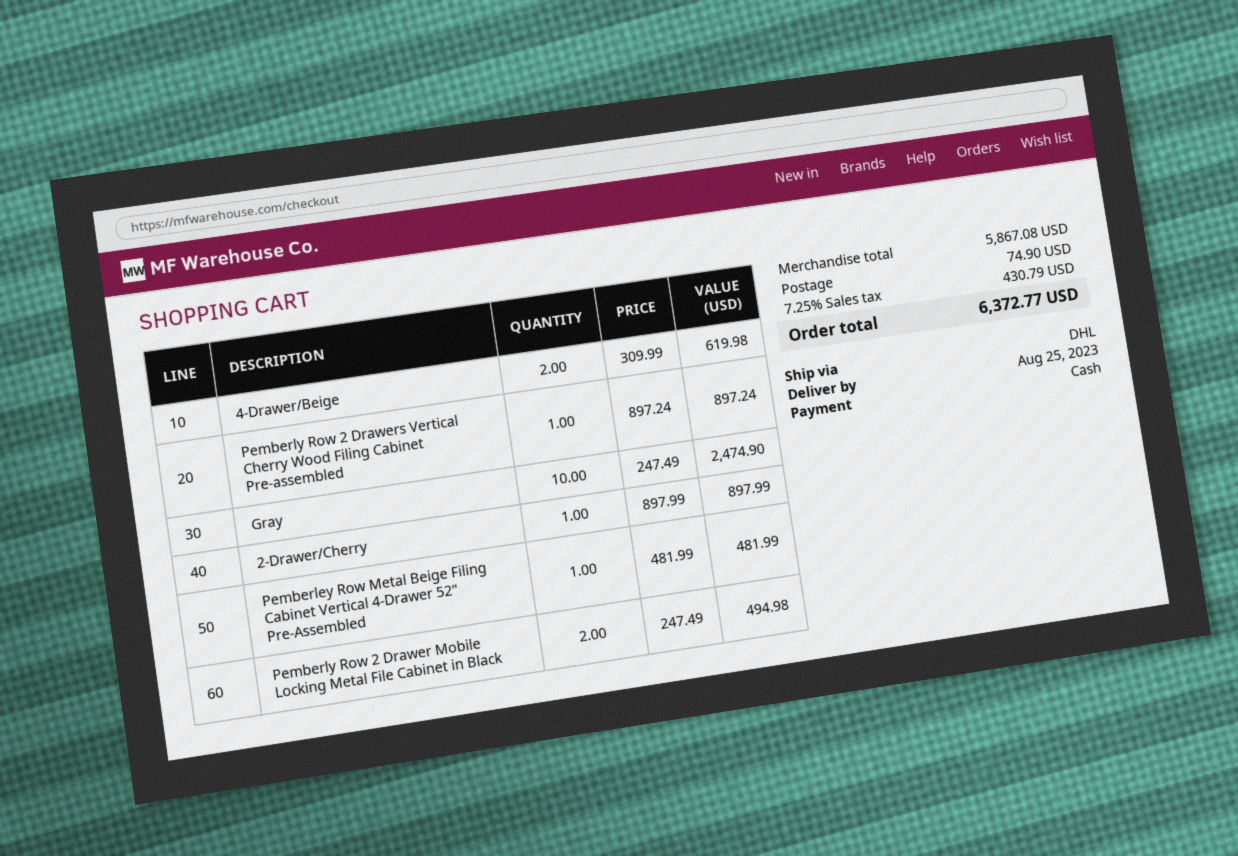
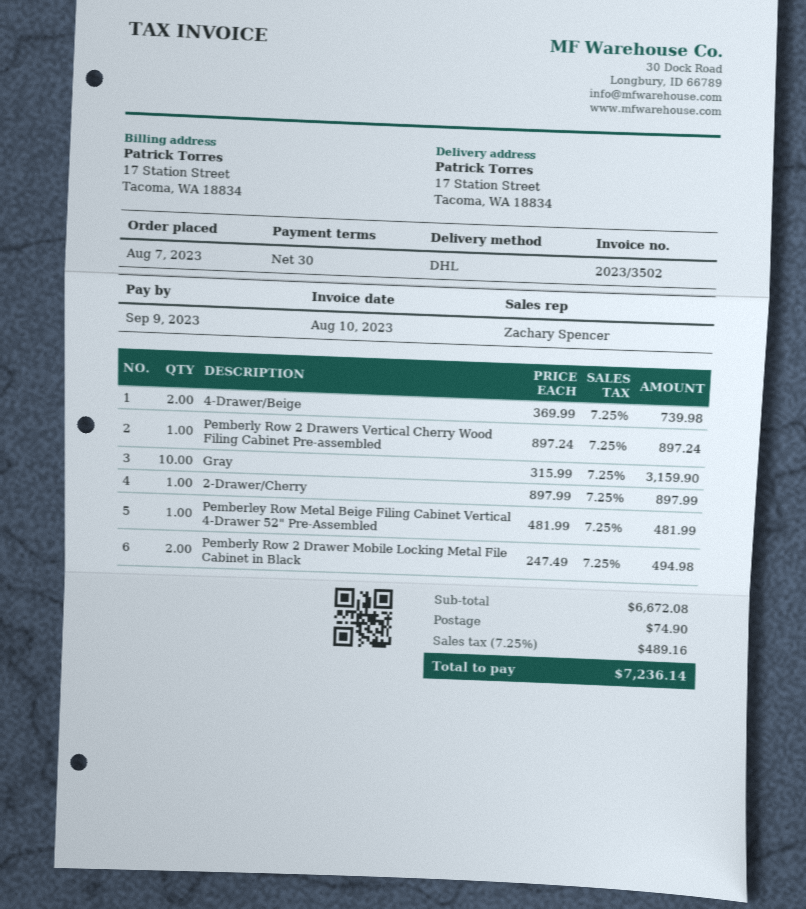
4-Drawer/Beige: 2 x 309.99 = 619.98 -> 2 x 369.99 = 739.98
Gray: 10 x 247.49 = 2474.90 -> 10 x 315.99 = 3159.90
subtotal: 5867.08 -> 6672.08
tax: 7.25% = 430.79 -> 7.25% = 489.16
total: 6372.77 -> 7236.14

